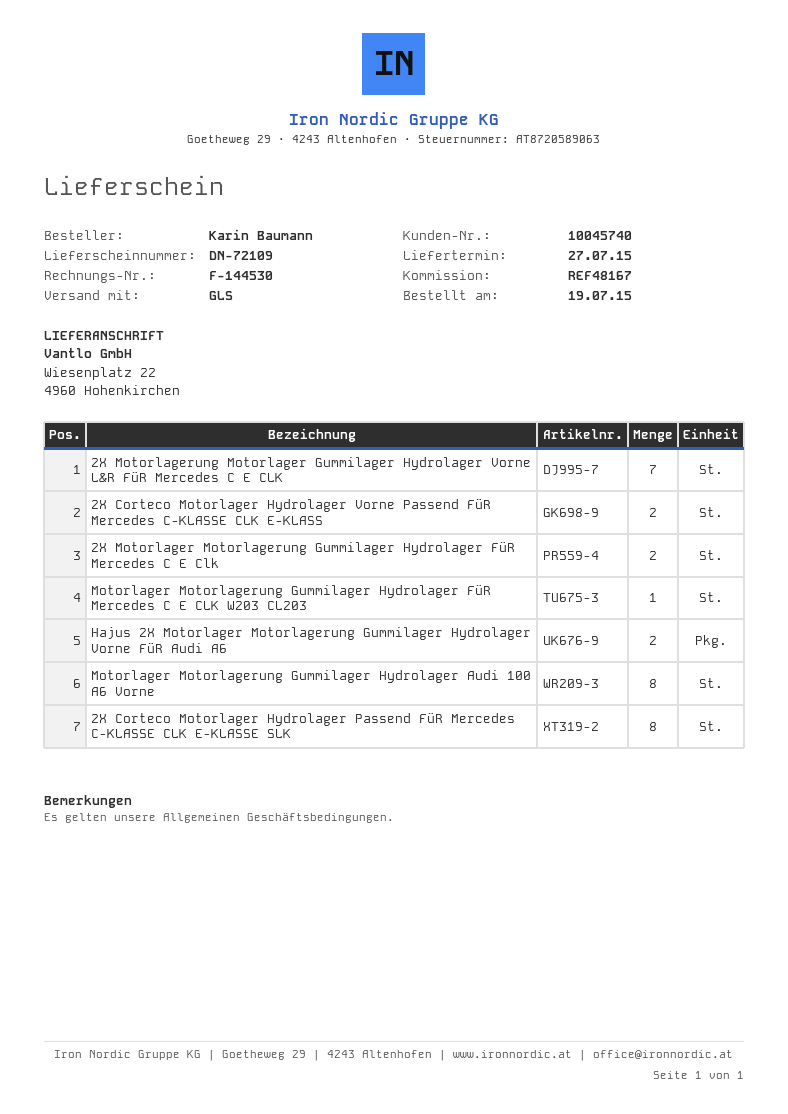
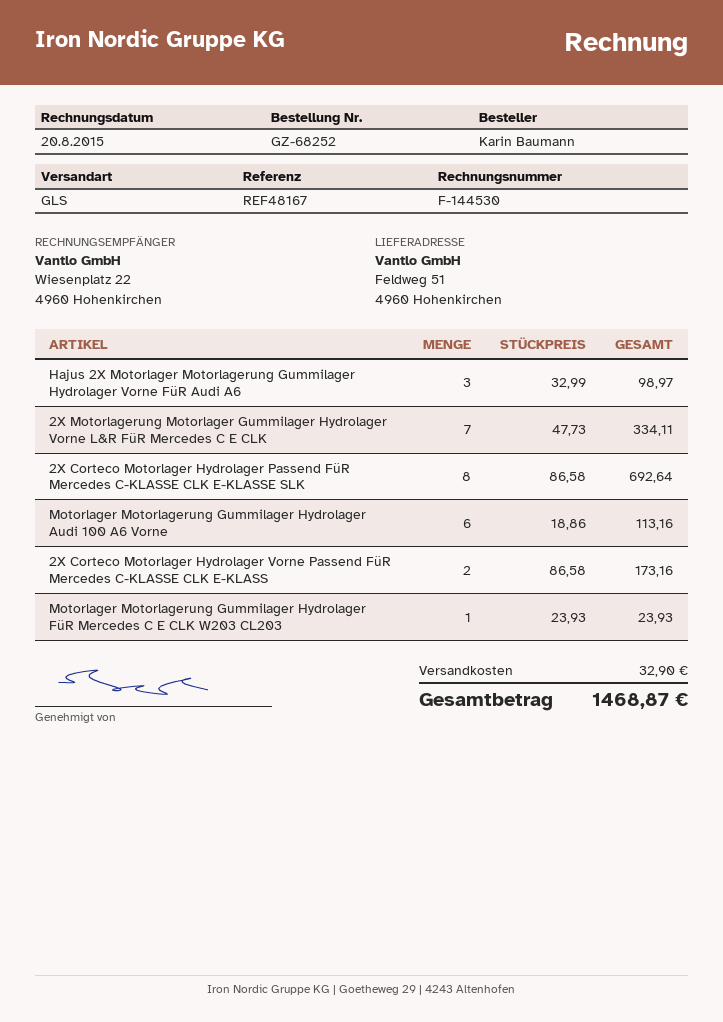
ship to: Wiesenplatz 22, 4960 Hohenkirchen -> Feldweg 51, 4960 Hohenkirchen
2X Motorlager Motorlagerung Gummilager Hydrolager FüR Mercedes C E Clk: 2 -> none
Hajus 2X Motorlager Motorlagerung Gummilager Hydrolager Vorne FüR Audi A6: 2 -> 3
Motorlager Motorlagerung Gummilager Hydrolager Audi 100 A6 Vorne: 8 -> 6

